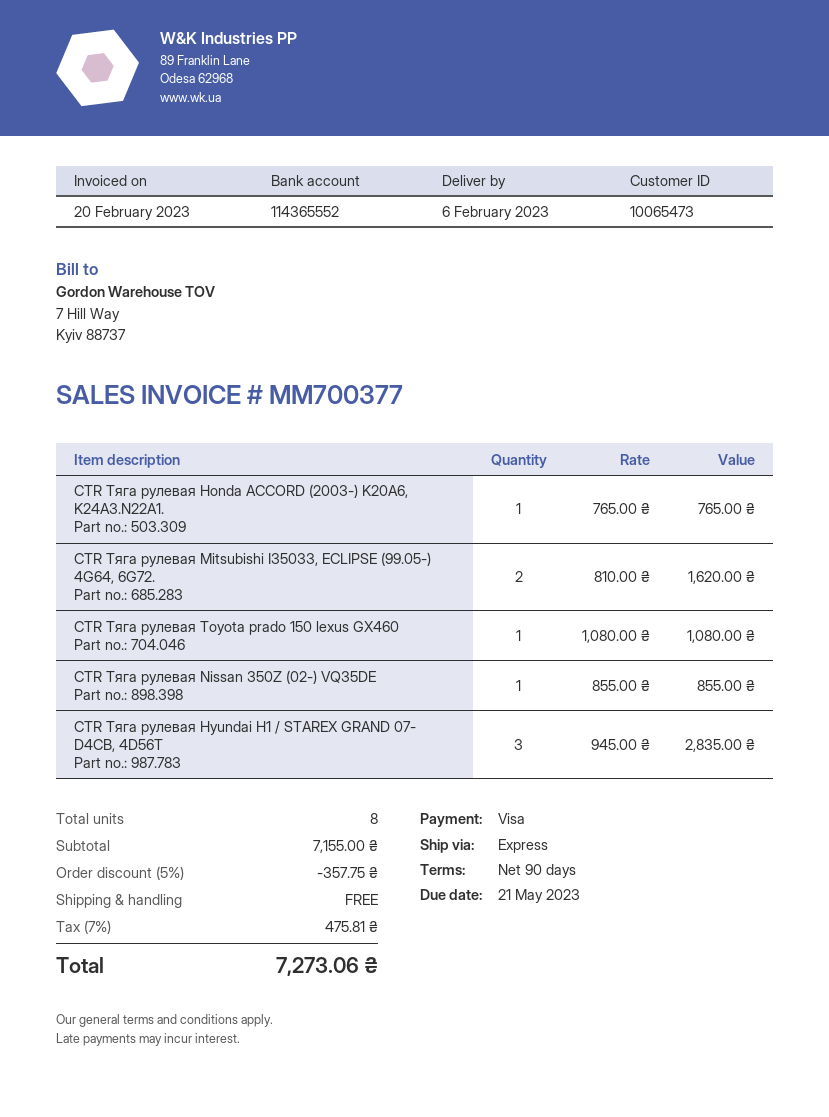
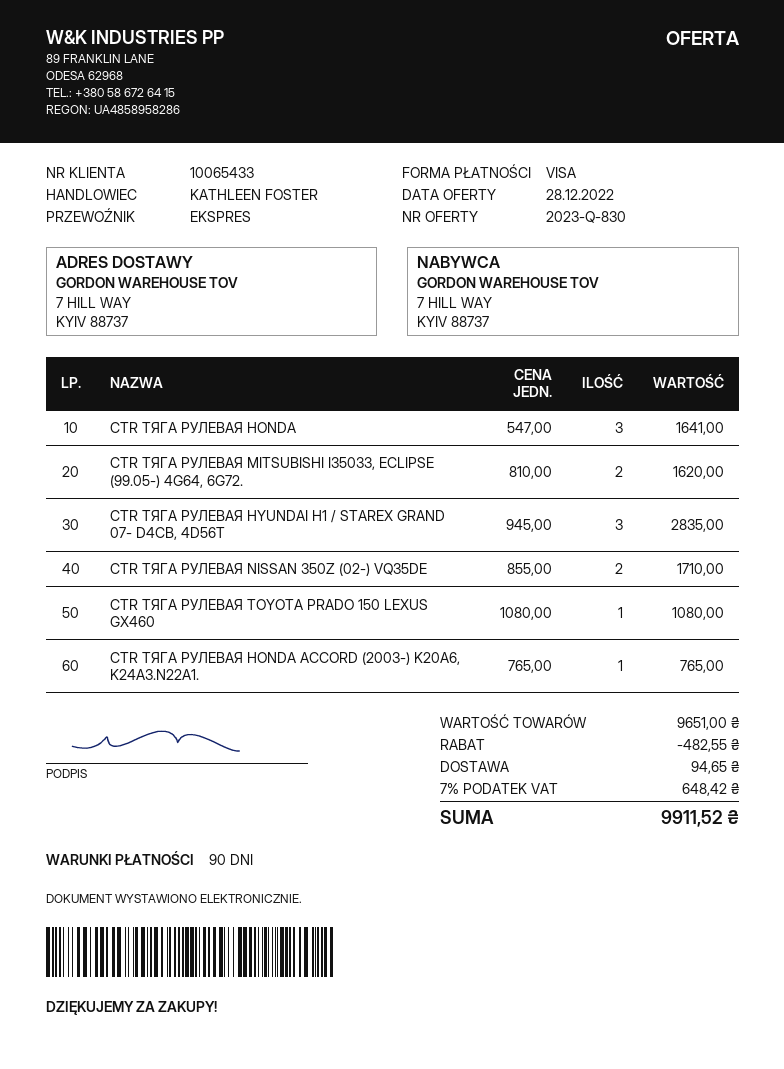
customer number: 10065473 -> 10065433
CTR Тяга рулевая Nissan 350Z (02-) VQ35DE: 1 x 855.00 = 855.00 -> 2 x 855.00 = 1710.00
CTR ТЯГА РУЛЕВАЯ HONDA: none -> 3 x 547.00 = 1641.00
subtotal: 7155.00 -> 9651.00
discount: 357.75 -> 482.55
shipping: 0.00 -> 94.65
tax: 7% = 475.81 -> 7% = 648.42
total: 7273.06 -> 9911.52

